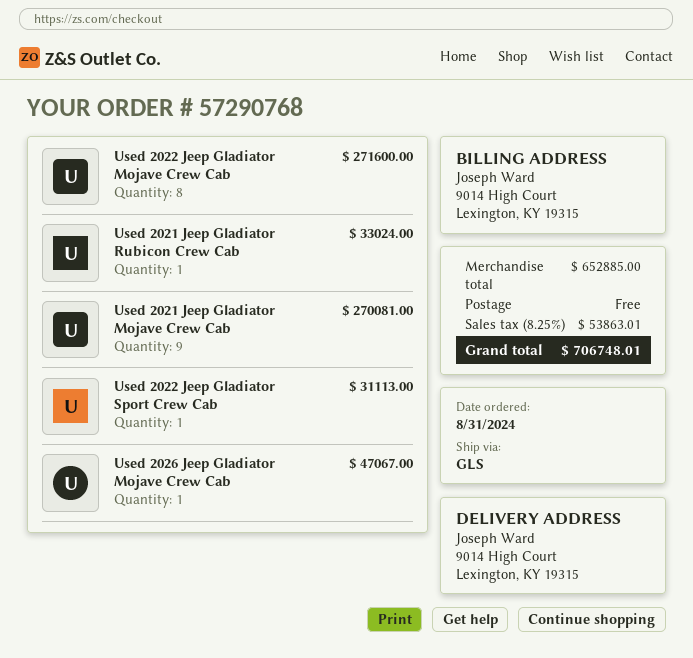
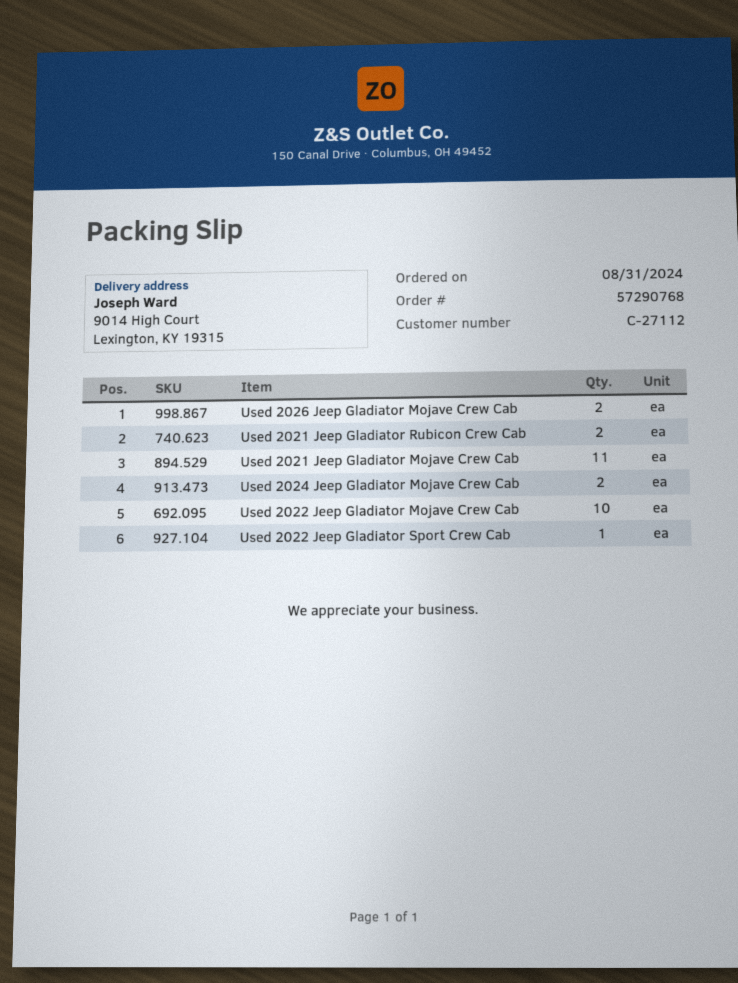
Used 2022 Jeep Gladiator Mojave Crew Cab: 8 -> 10
Used 2021 Jeep Gladiator Rubicon Crew Cab: 1 -> 2
Used 2021 Jeep Gladiator Mojave Crew Cab: 9 -> 11
Used 2026 Jeep Gladiator Mojave Crew Cab: 1 -> 2
Used 2024 Jeep Gladiator Mojave Crew Cab: none -> 2

